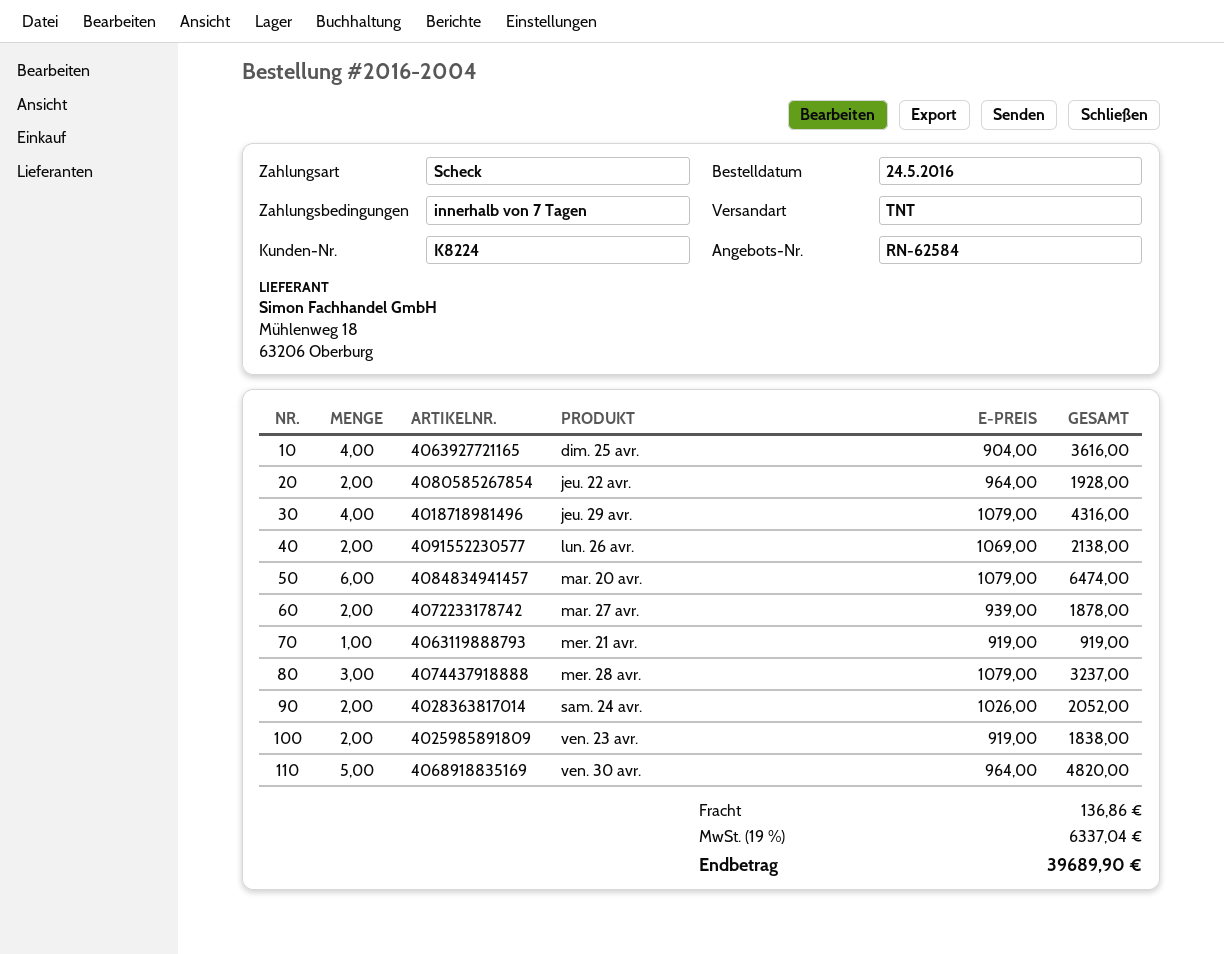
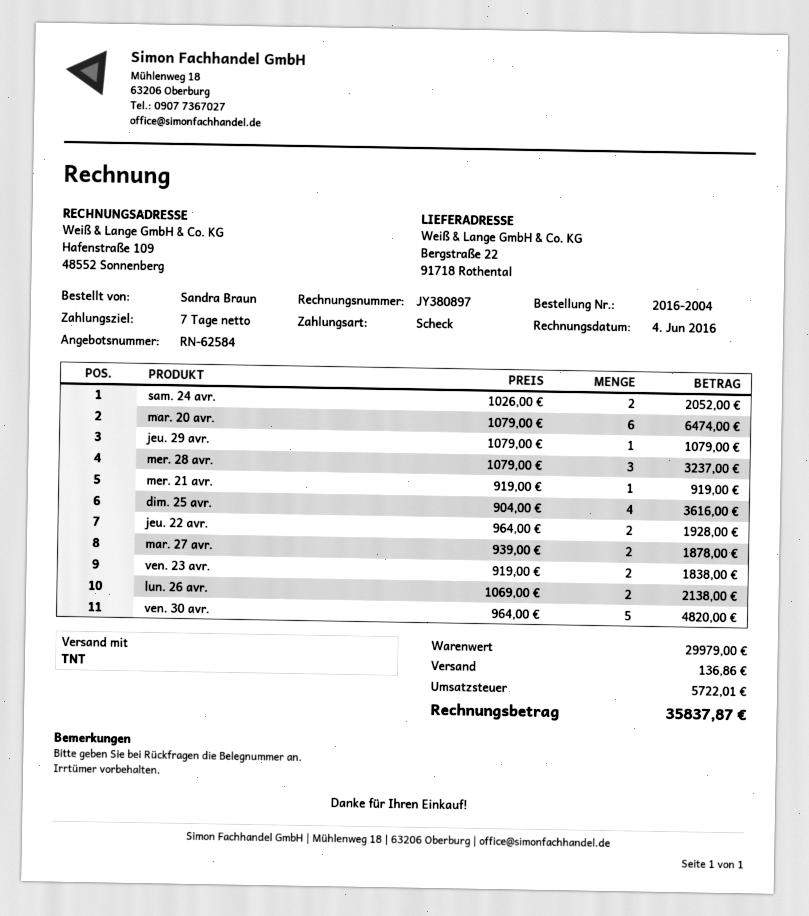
jeu. 29 avr.: 4 x 1079.00 = 4316.00 -> 1 x 1079.00 = 1079.00
tax: 6337.04 -> 5722.01
total: 39689.90 -> 35837.87

